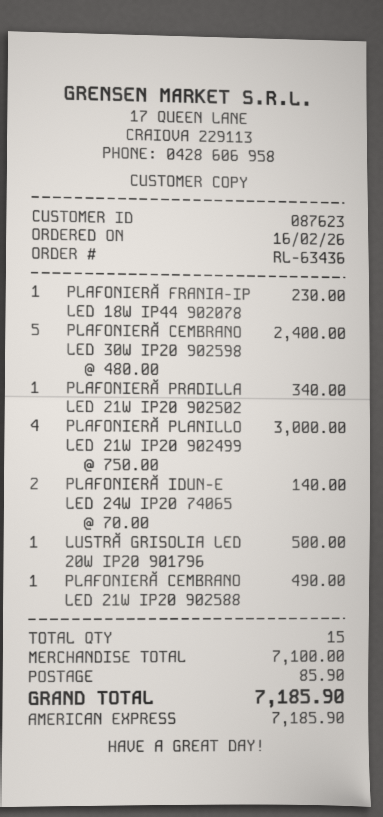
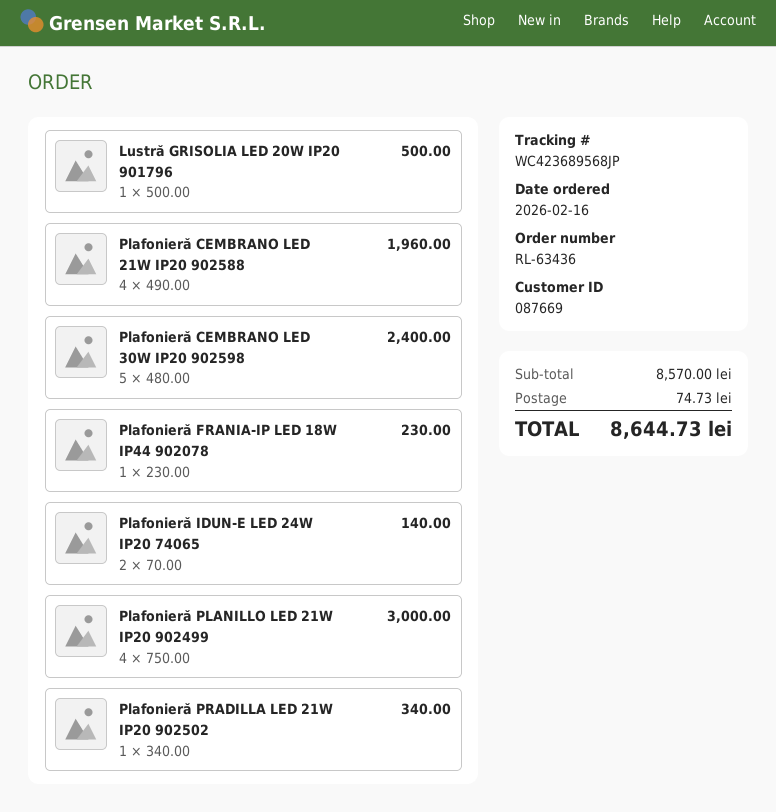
customer number: 087623 -> 087669
PLAFONIERĂ CEMBRANO LED 21W IP20 902588: 1 x 490.00 = 490.00 -> 4 x 490.00 = 1960.00
subtotal: 7100.00 -> 8570.00
shipping: 85.90 -> 74.73
total: 7185.90 -> 8644.73

